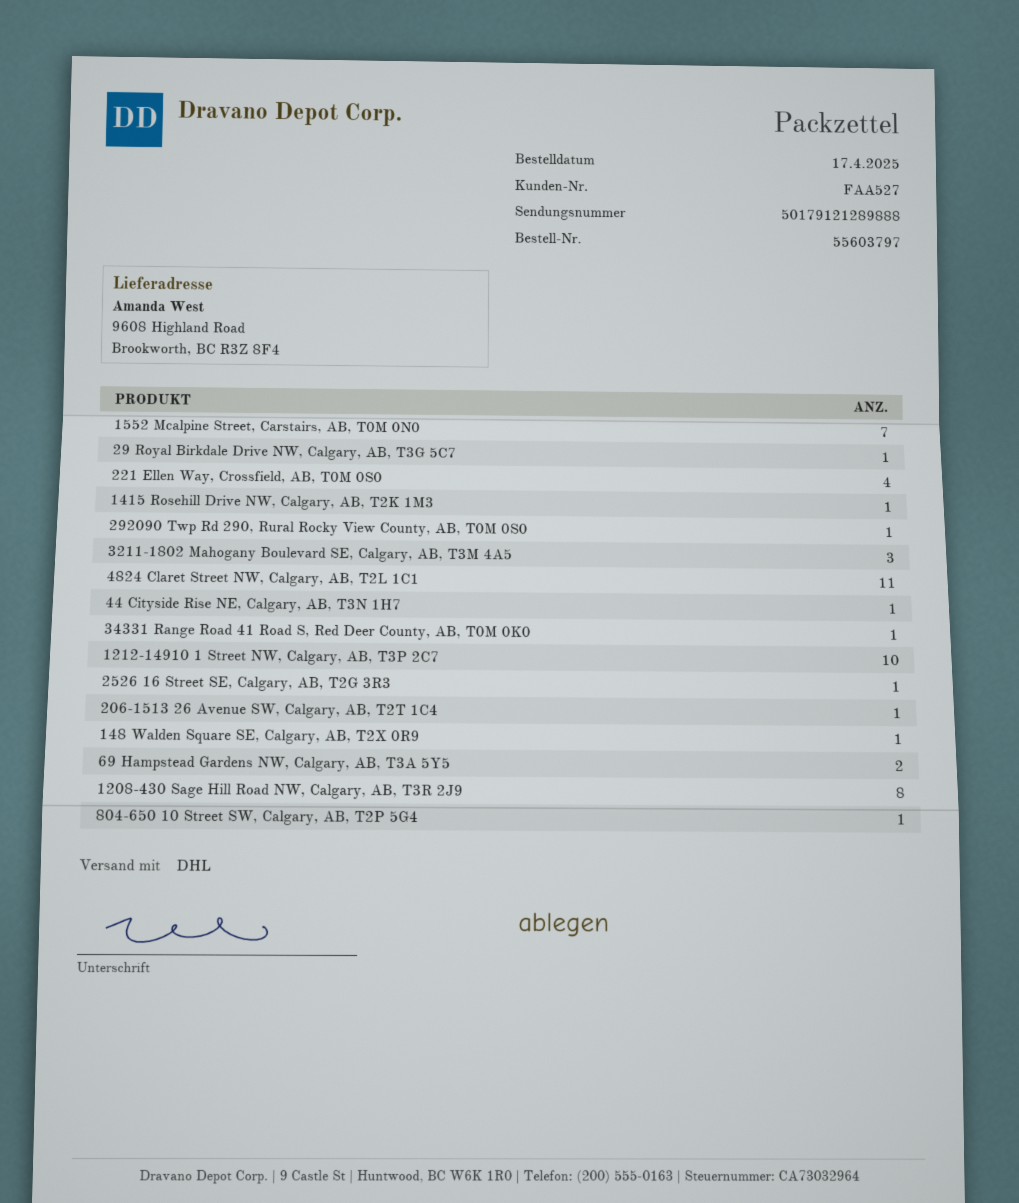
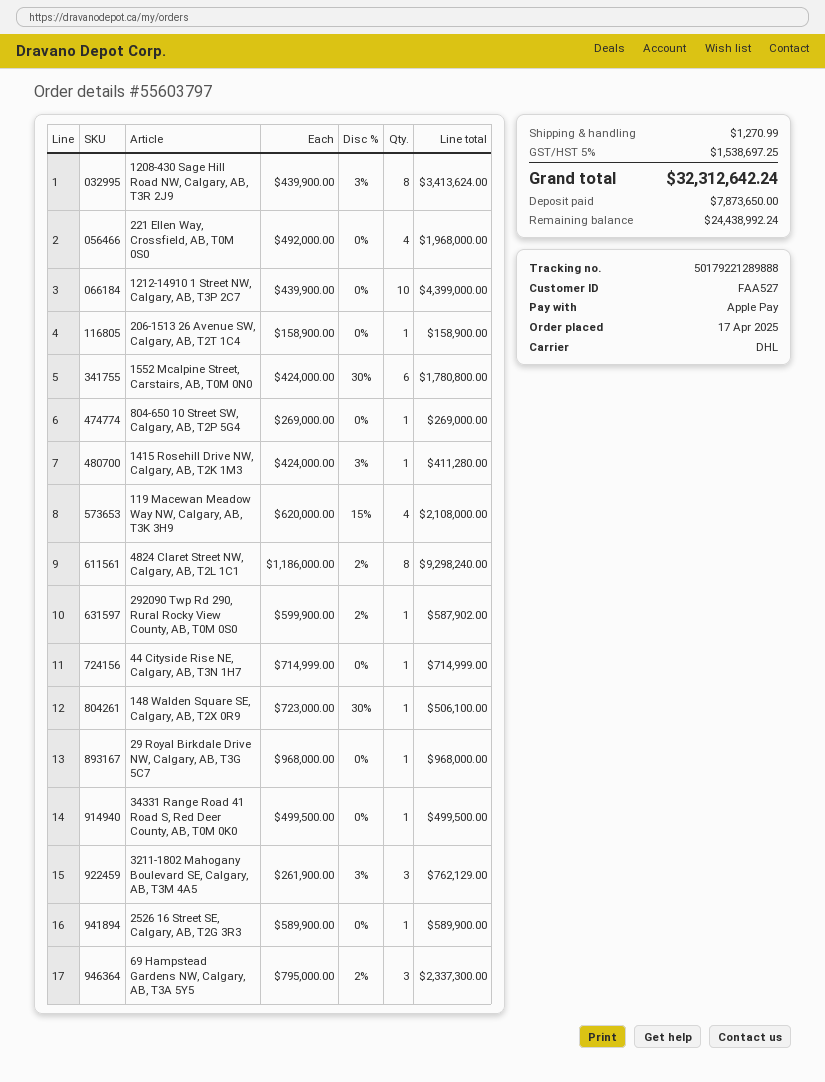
tracking number: 50179121289888 -> 50179221289888
1552 Mcalpine Street, Carstairs, AB, T0M 0N0: 7 -> 6
4824 Claret Street NW, Calgary, AB, T2L 1C1: 11 -> 8
69 Hampstead Gardens NW, Calgary, AB, T3A 5Y5: 2 -> 3
119 Macewan Meadow Way NW, Calgary, AB, T3K 3H9: none -> 4

